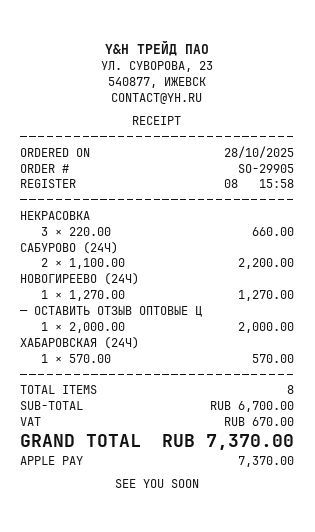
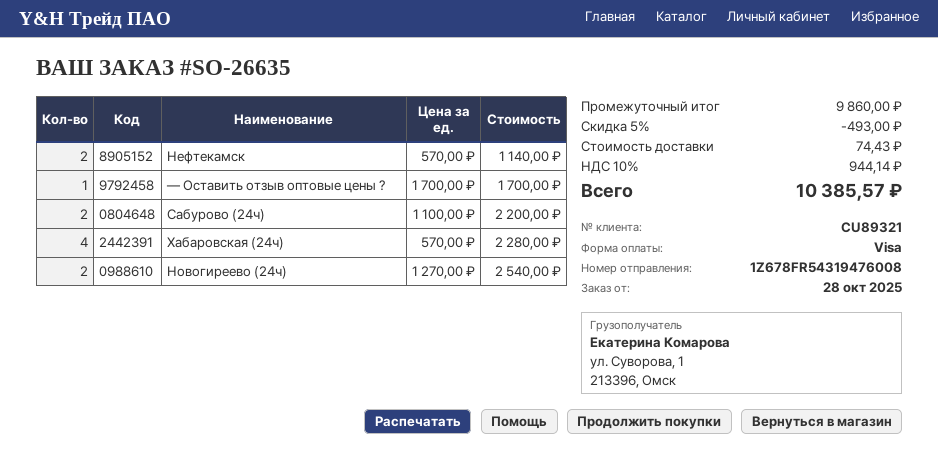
order number: SO-29905 -> SO-26635
payment method: Apple Pay -> Visa
НЕКРАСОВКА: 3 x 220.00 = 660.00 -> none
НОВОГИРЕЕВО (24Ч): 1 x 1270.00 = 1270.00 -> 2 x 1270.00 = 2540.00
— ОСТАВИТЬ ОТЗЫВ ОПТОВЫЕ Ц: 1 x 2000.00 = 2000.00 -> 1 x 1700.00 = 1700.00
ХАБАРОВСКАЯ (24Ч): 1 x 570.00 = 570.00 -> 4 x 570.00 = 2280.00
Нефтекамск: none -> 2 x 570.00 = 1140.00
subtotal: 6700.00 -> 9860.00
discount: none -> 5% = 493.00
shipping: none -> 74.43
tax: 670.00 -> 944.14
total: 7370.00 -> 10385.57

